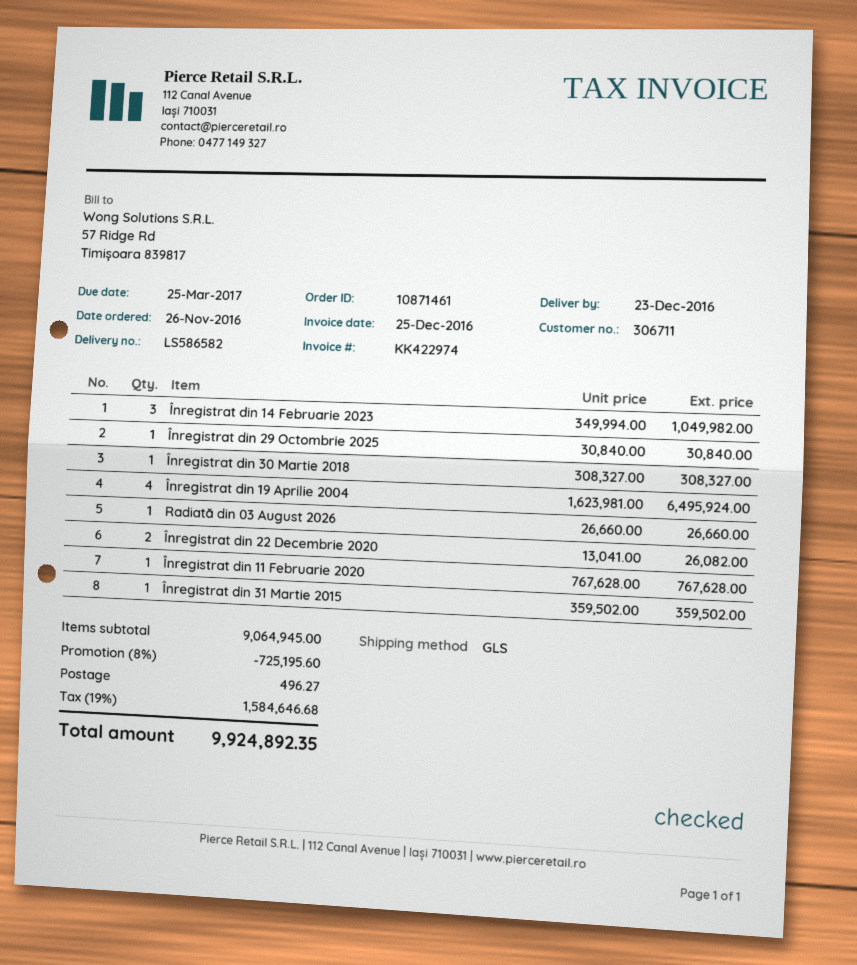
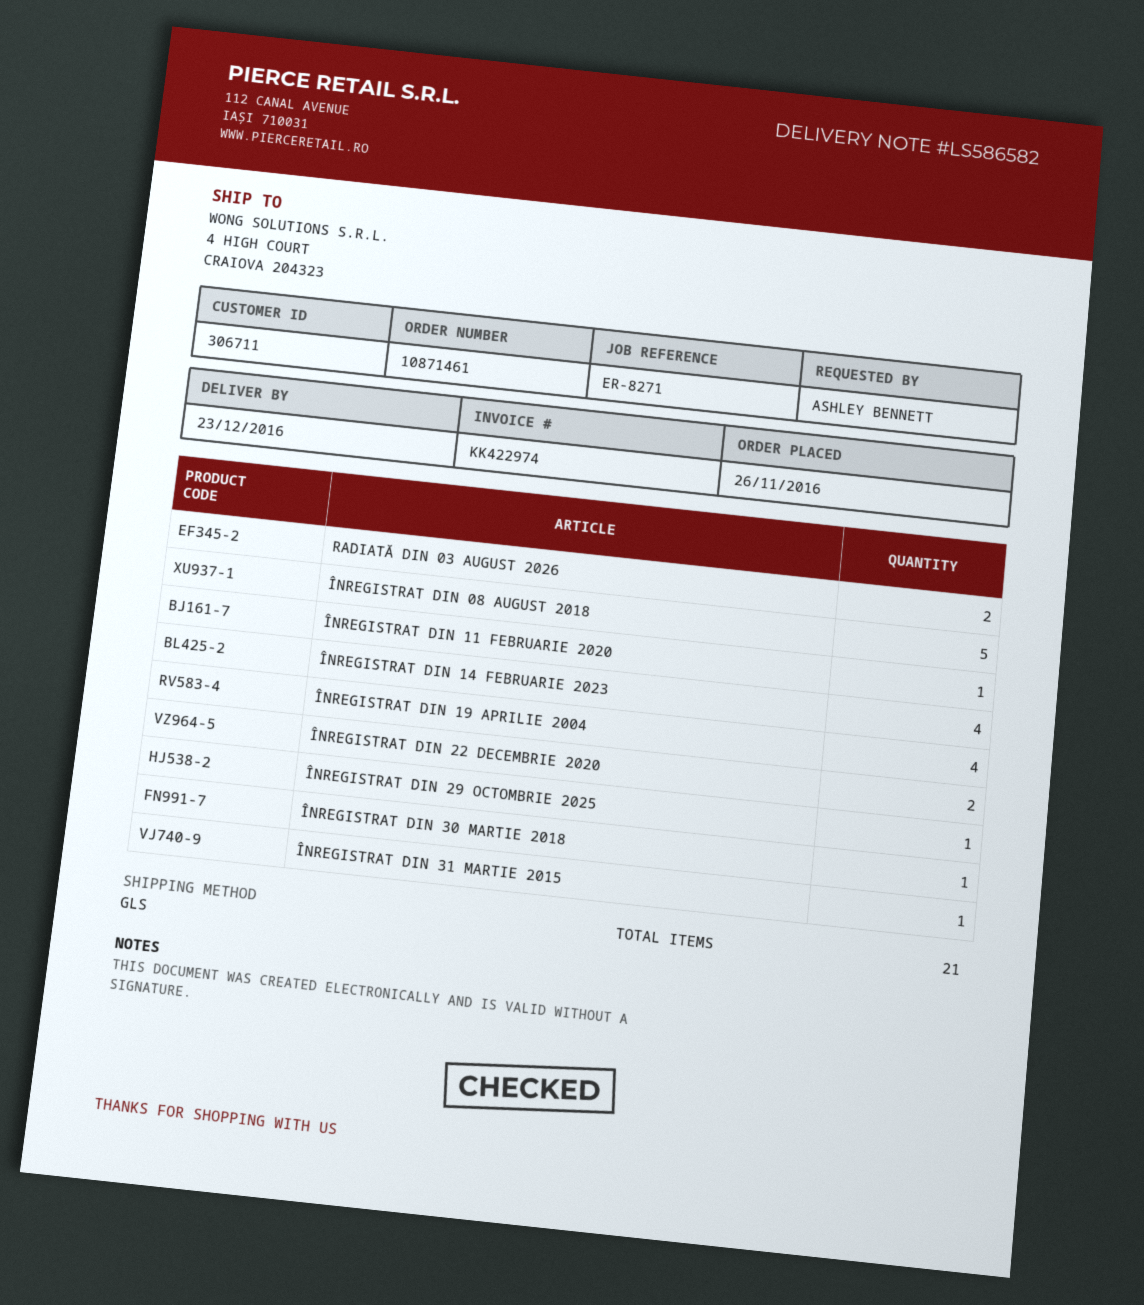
Înregistrat din 14 Februarie 2023: 3 -> 4
Radiată din 03 August 2026: 1 -> 2
ÎNREGISTRAT DIN 08 AUGUST 2018: none -> 5

